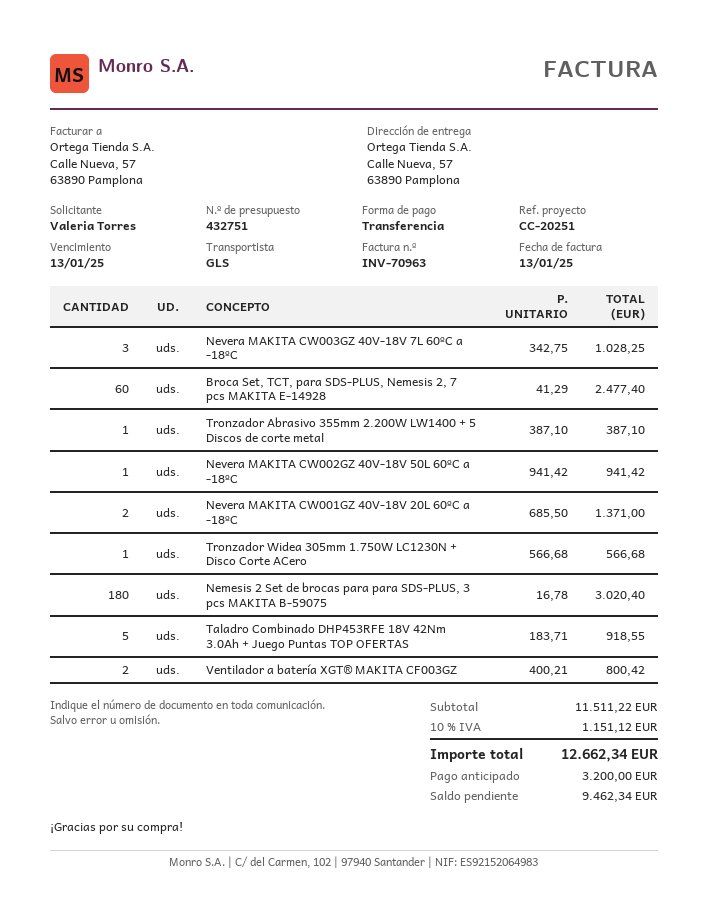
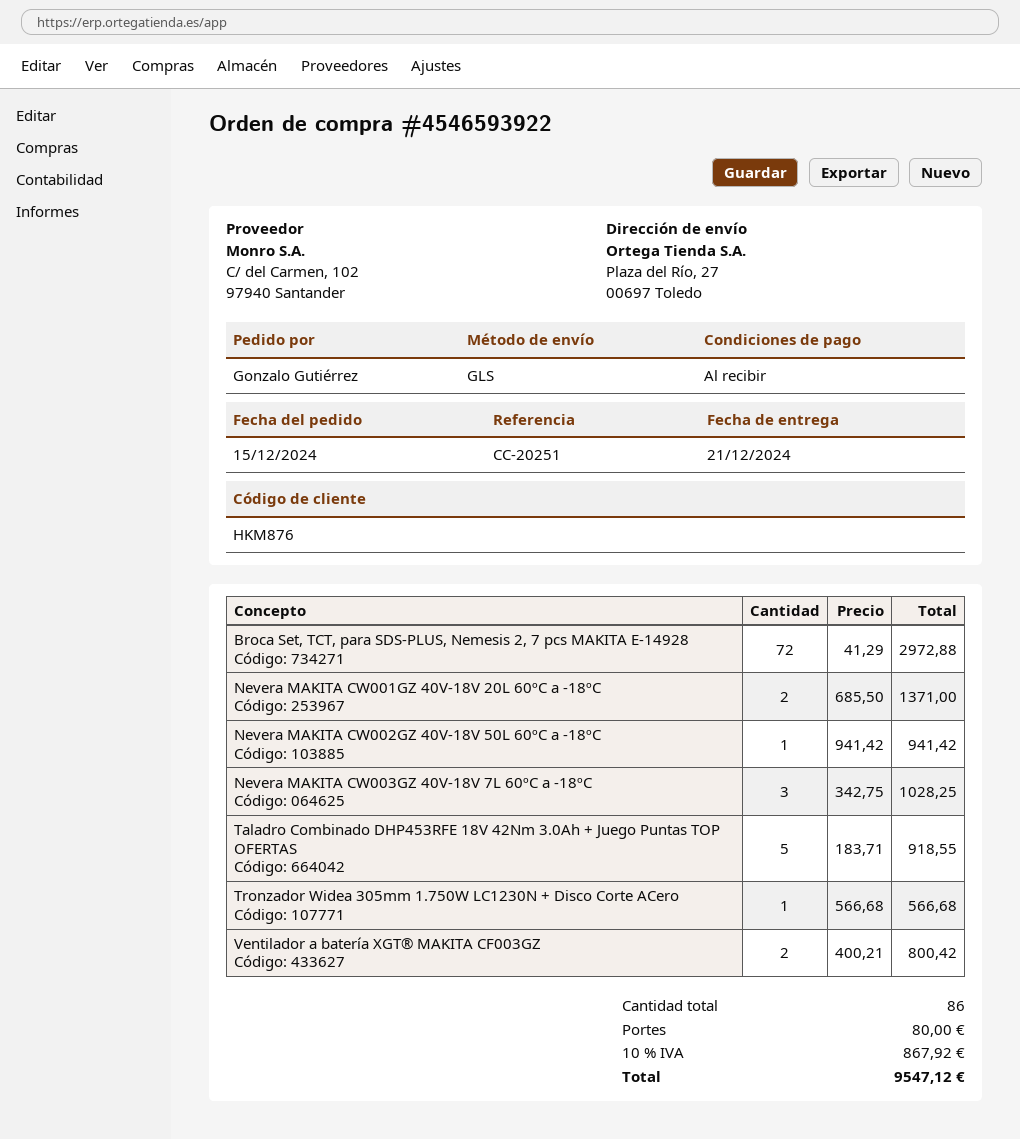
ordered by: Valeria Torres -> Gonzalo Gutiérrez
ship to: Calle Nueva, 57, 63890 Pamplona -> Plaza del Río, 27, 00697 Toledo
Broca Set, TCT, para SDS-PLUS, Nemesis 2, 7 pcs MAKITA E-14928: 60 x 41.29 = 2477.40 -> 72 x 41.29 = 2972.88
Tronzador Abrasivo 355mm 2.200W LW1400 + 5 Discos de corte metal: 1 x 387.10 = 387.10 -> none
Nemesis 2 Set de brocas para para SDS-PLUS, 3 pcs MAKITA B-59075: 180 x 16.78 = 3020.40 -> none
shipping: none -> 80.00
tax: 10% = 1151.12 -> 10% = 867.92
total: 12662.34 -> 9547.12

